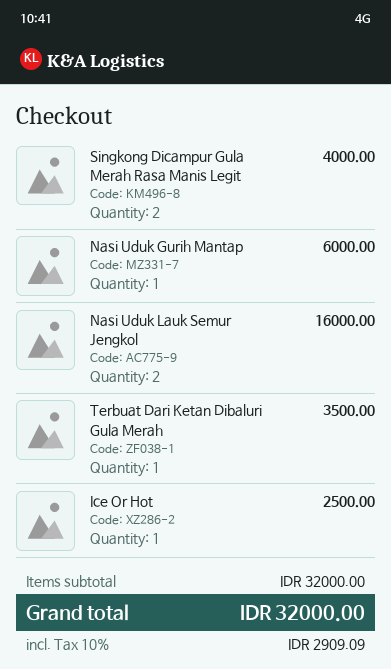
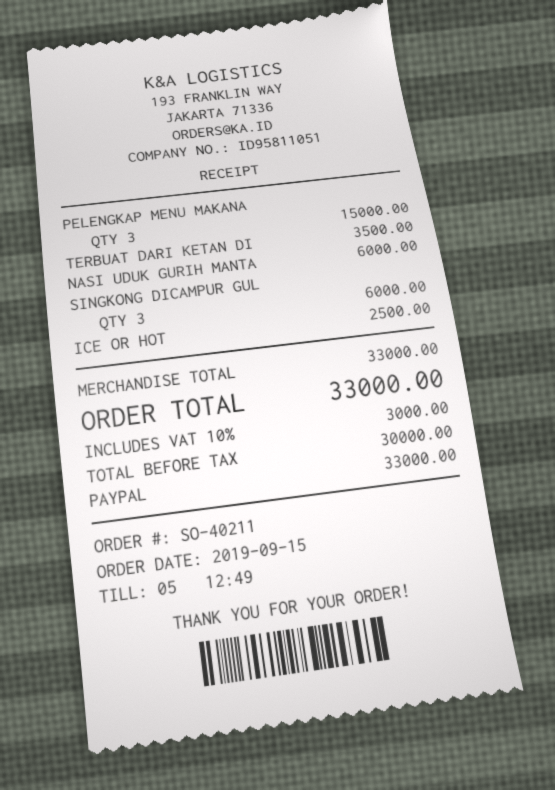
Singkong Dicampur Gula Merah Rasa Manis Legit: 2 for 4000.00 -> 3 for 6000.00
Nasi Uduk Lauk Semur Jengkol: 2 for 16000.00 -> none
PELENGKAP MENU MAKANA: none -> 3 for 15000.00
subtotal: 32000.00 -> 33000.00
tax: 10% = 2909.09 -> 10% = 3000.00
total: 32000.00 -> 33000.00

